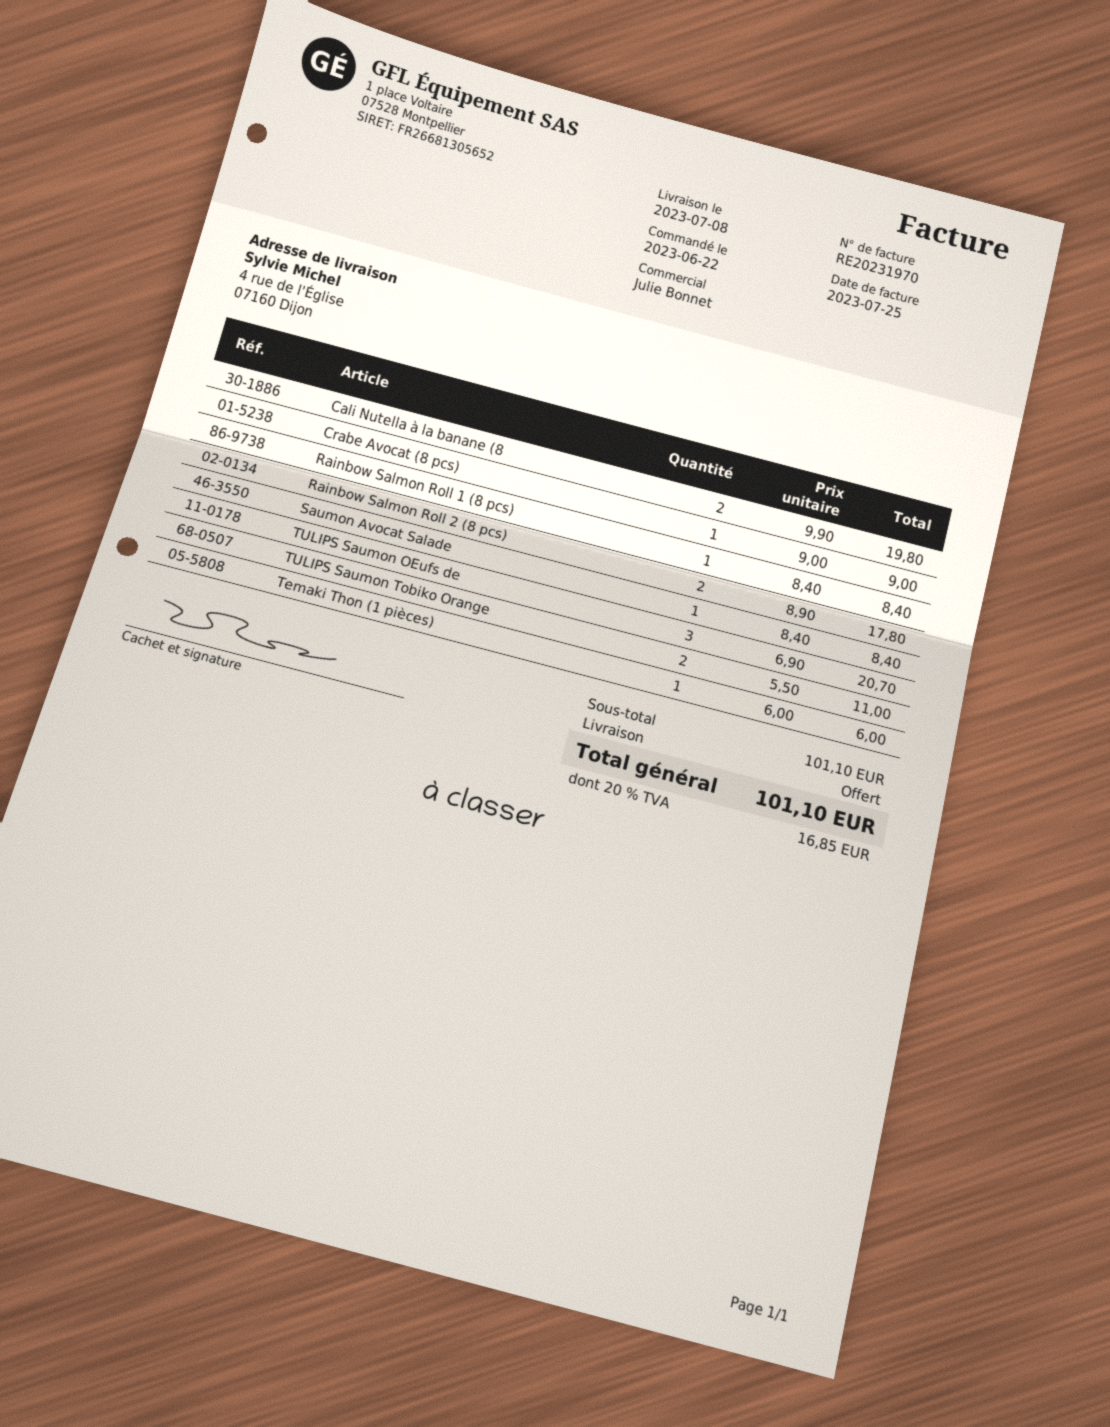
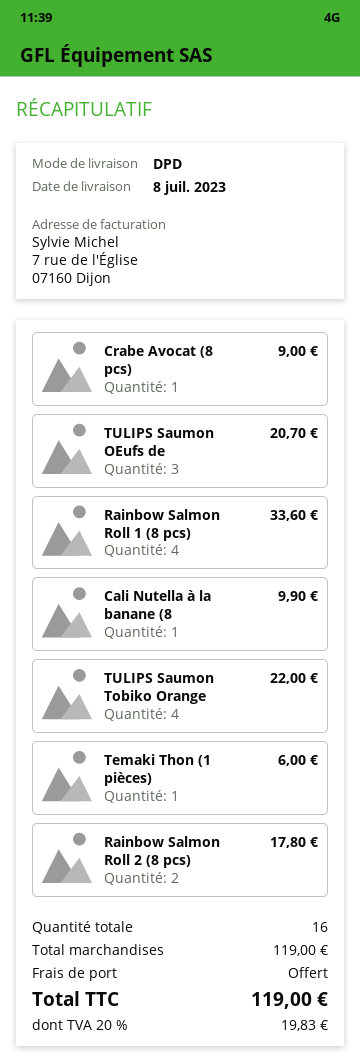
Cali Nutella à la banane (8: 2 for 19.80 -> 1 for 9.90
Rainbow Salmon Roll 1 (8 pcs): 1 for 8.40 -> 4 for 33.60
Saumon Avocat Salade: 1 for 8.40 -> none
TULIPS Saumon Tobiko Orange: 2 for 11.00 -> 4 for 22.00
subtotal: 101.10 -> 119.00
tax: 20% = 16.85 -> 20% = 19.83
total: 101.10 -> 119.00

